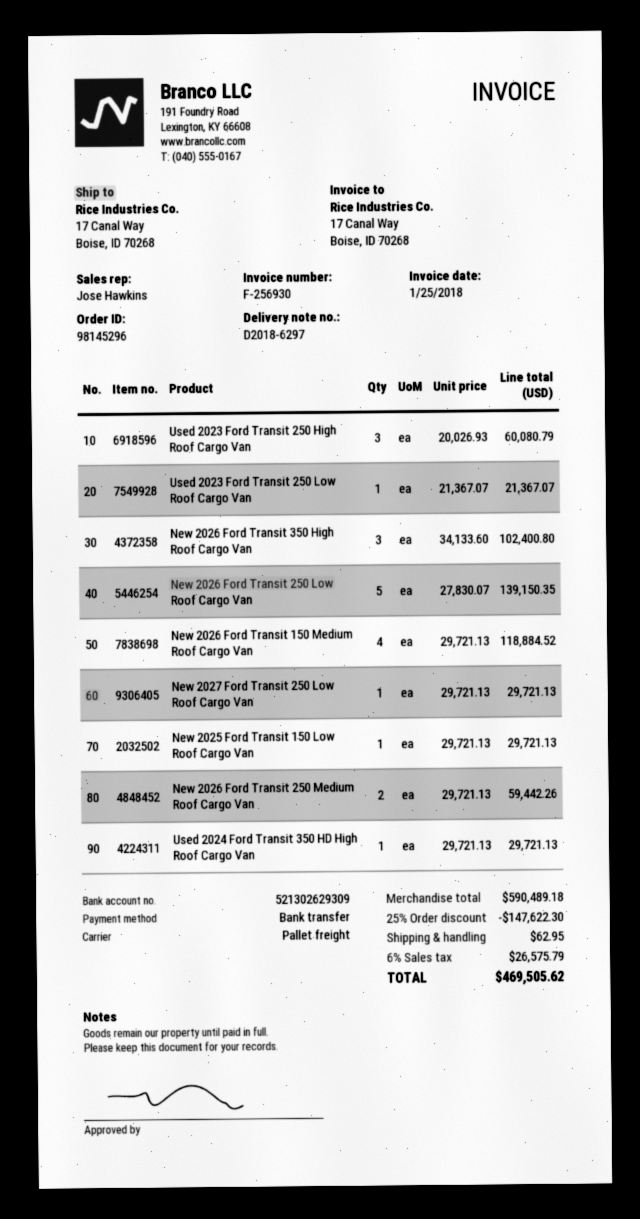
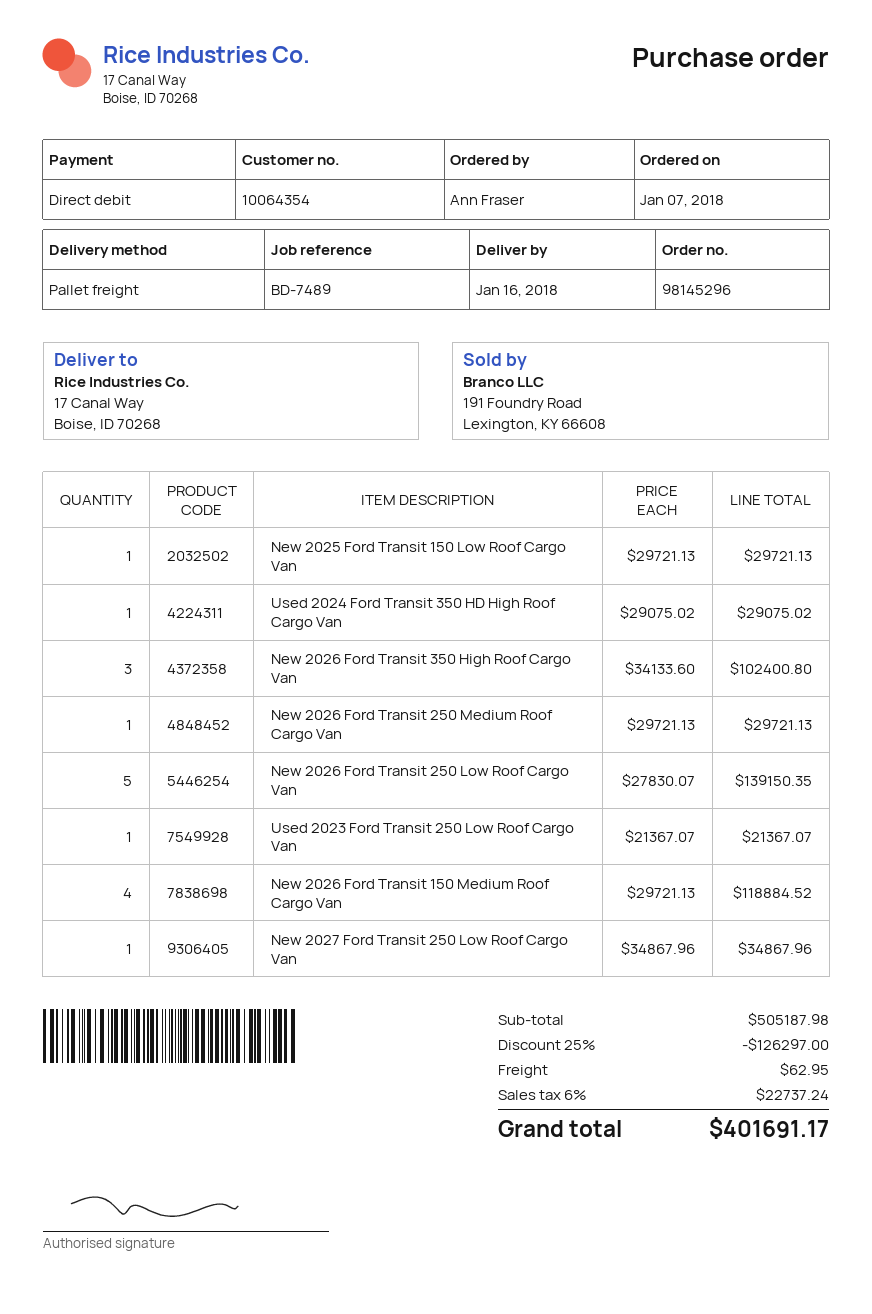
payment method: bank transfer -> direct debit
Used 2023 Ford Transit 250 High Roof Cargo Van: 3 x 20026.93 = 60080.79 -> none
New 2027 Ford Transit 250 Low Roof Cargo Van: 1 x 29721.13 = 29721.13 -> 1 x 34867.96 = 34867.96
New 2026 Ford Transit 250 Medium Roof Cargo Van: 2 x 29721.13 = 59442.26 -> 1 x 29721.13 = 29721.13
Used 2024 Ford Transit 350 HD High Roof Cargo Van: 1 x 29721.13 = 29721.13 -> 1 x 29075.02 = 29075.02
subtotal: 590489.18 -> 505187.98
discount: 25% = 147622.30 -> 25% = 126297.00
tax: 6% = 26575.79 -> 6% = 22737.24
total: 469505.62 -> 401691.17

